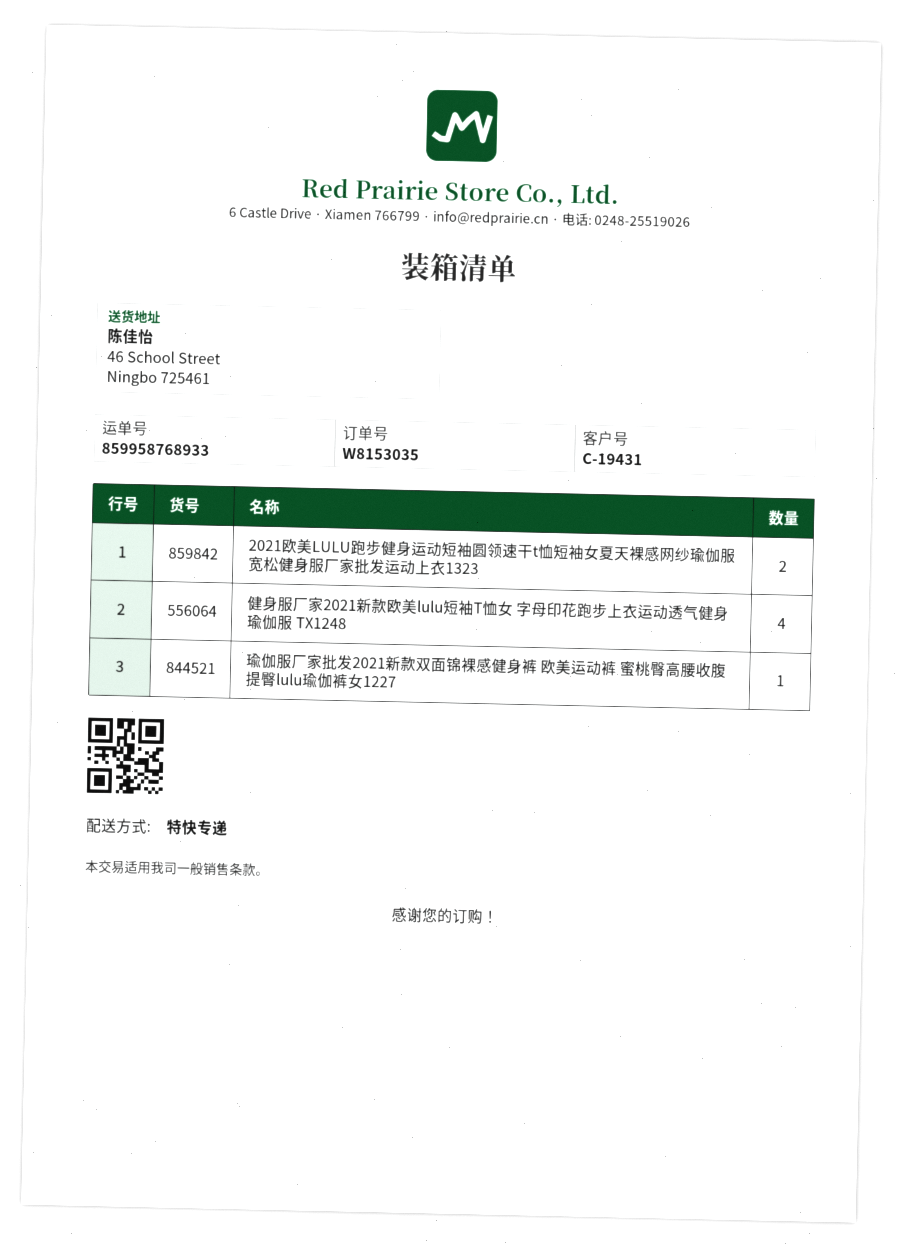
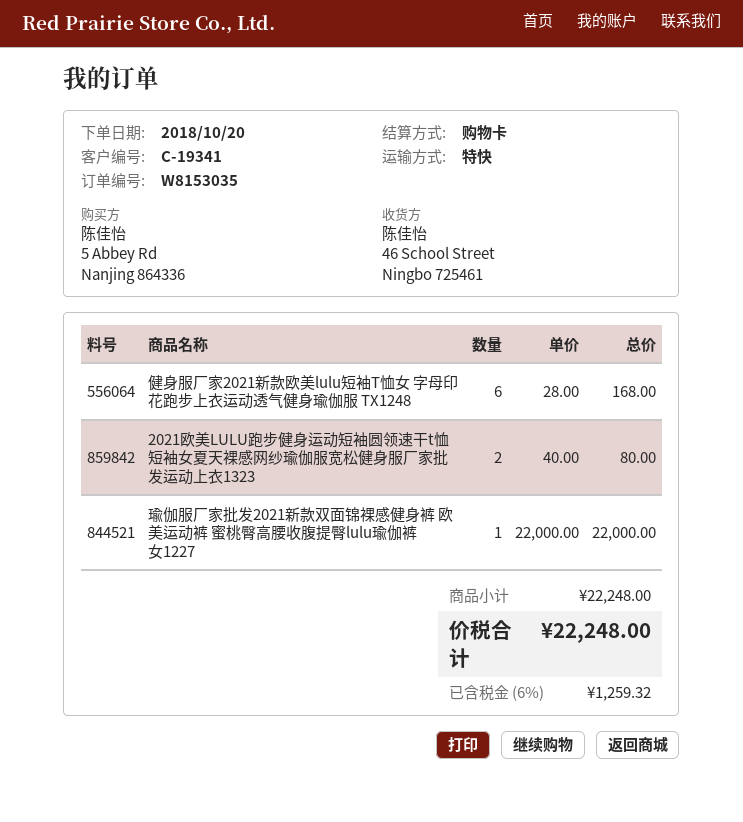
customer number: C-19431 -> C-19341
健身服厂家2021新款欧美lulu短袖T恤女 字母印花跑步上衣运动透气健身瑜伽服 TX1248: 4 -> 6

